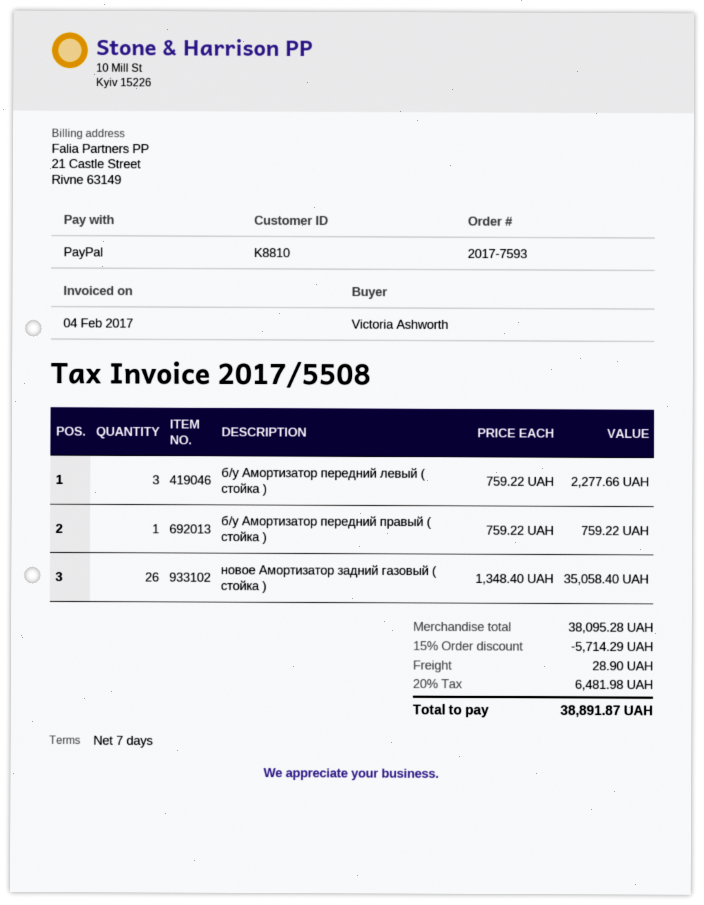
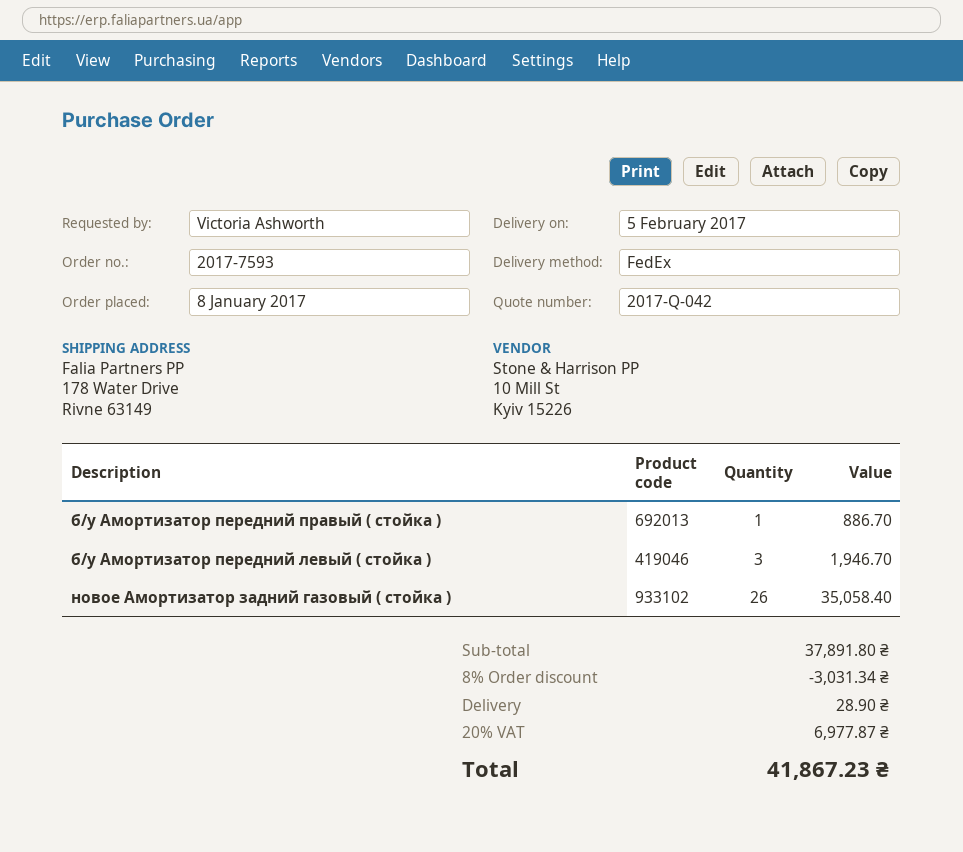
б/у Амортизатор передний левый ( стойка ): 3 for 2277.66 -> 3 for 1946.70
б/у Амортизатор передний правый ( стойка ): 1 for 759.22 -> 1 for 886.70
subtotal: 38095.28 -> 37891.80
discount: 15% = 5714.29 -> 8% = 3031.34
tax: 20% = 6481.98 -> 20% = 6977.87
total: 38891.87 -> 41867.23

